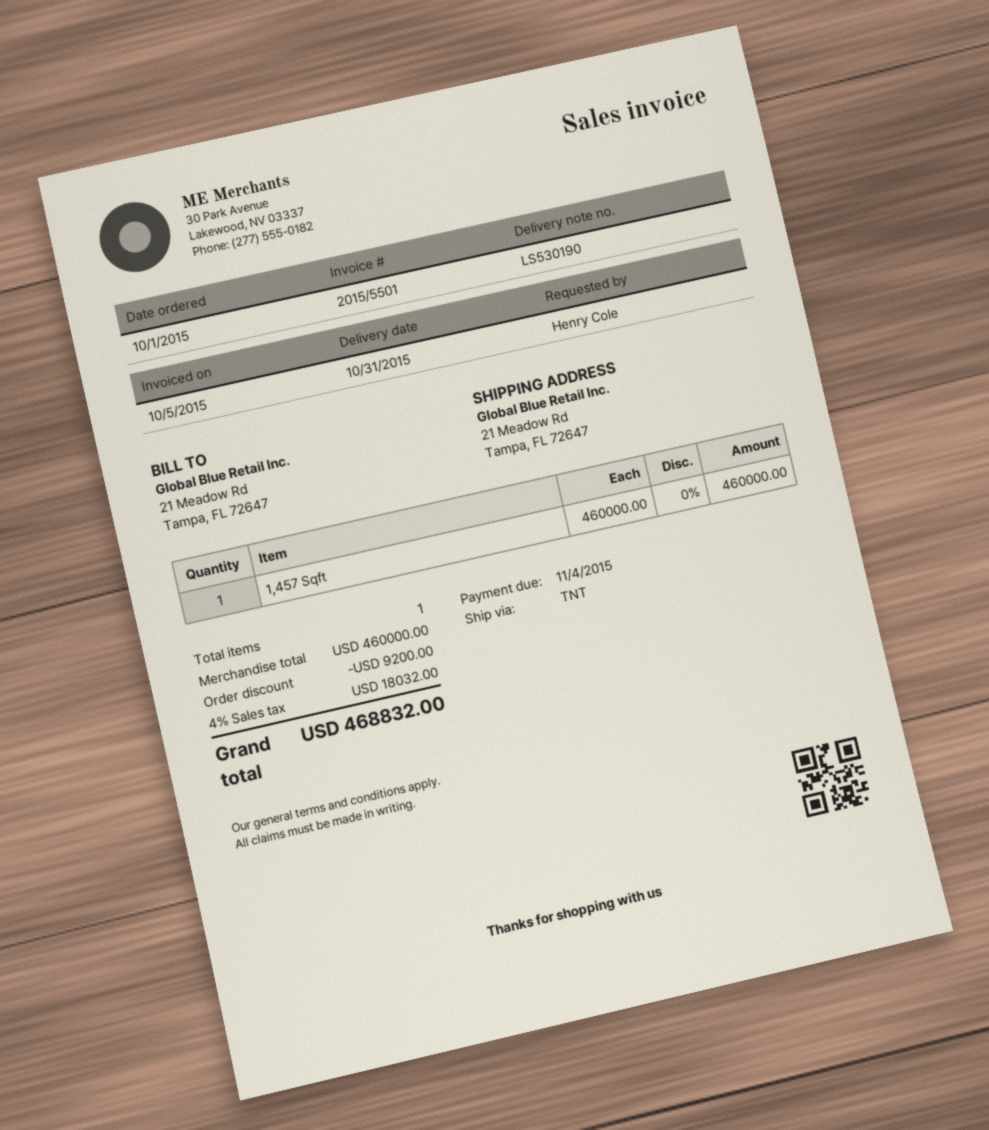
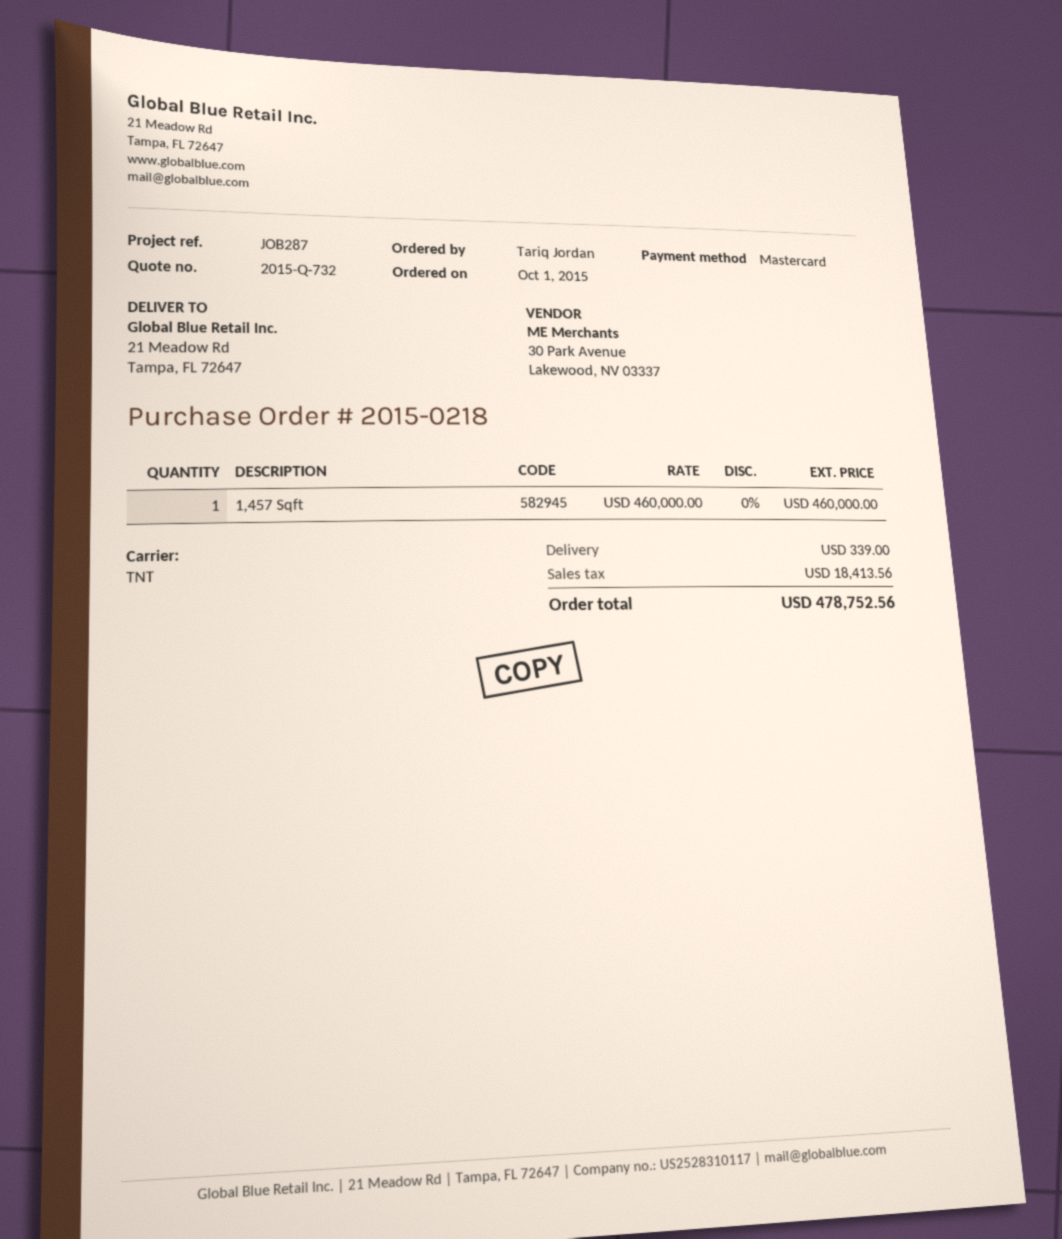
ordered by: Henry Cole -> Tariq Jordan
discount: 9200.00 -> none
shipping: none -> 339.00
tax: 18032.00 -> 18413.56
total: 468832.00 -> 478752.56

